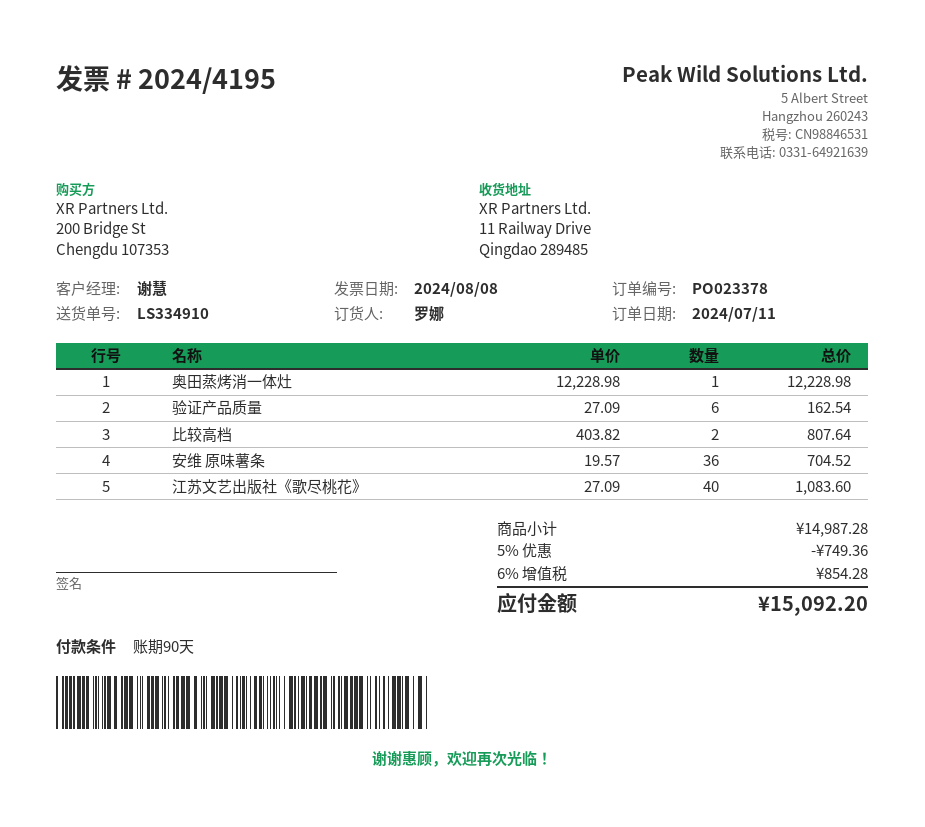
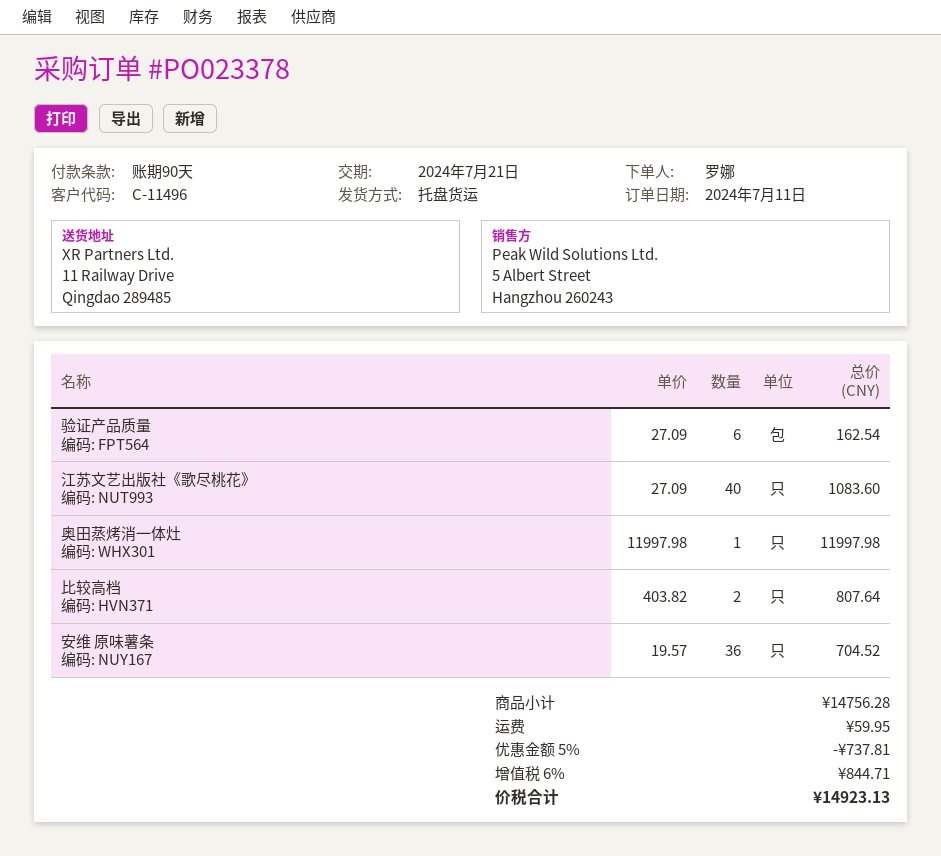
奥田蒸烤消一体灶: 1 x 12228.98 = 12228.98 -> 1 x 11997.98 = 11997.98
subtotal: 14987.28 -> 14756.28
discount: 5% = 749.36 -> 5% = 737.81
shipping: none -> 59.95
tax: 6% = 854.28 -> 6% = 844.71
total: 15092.20 -> 14923.13

